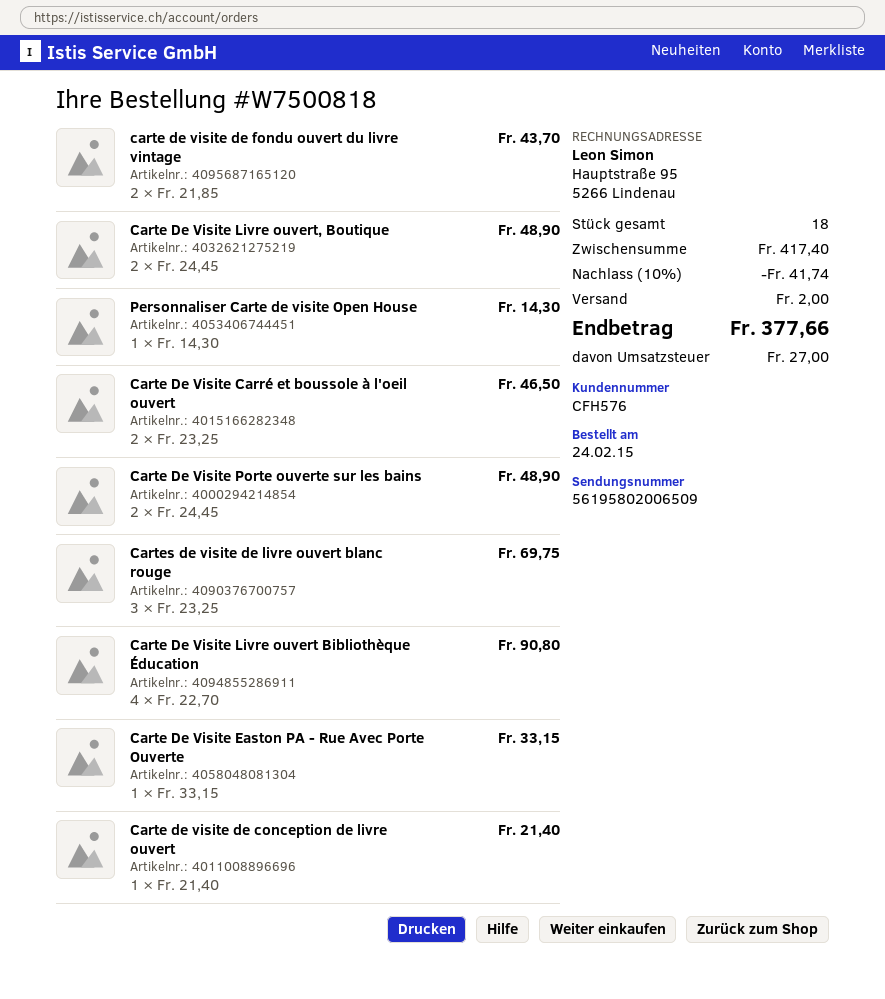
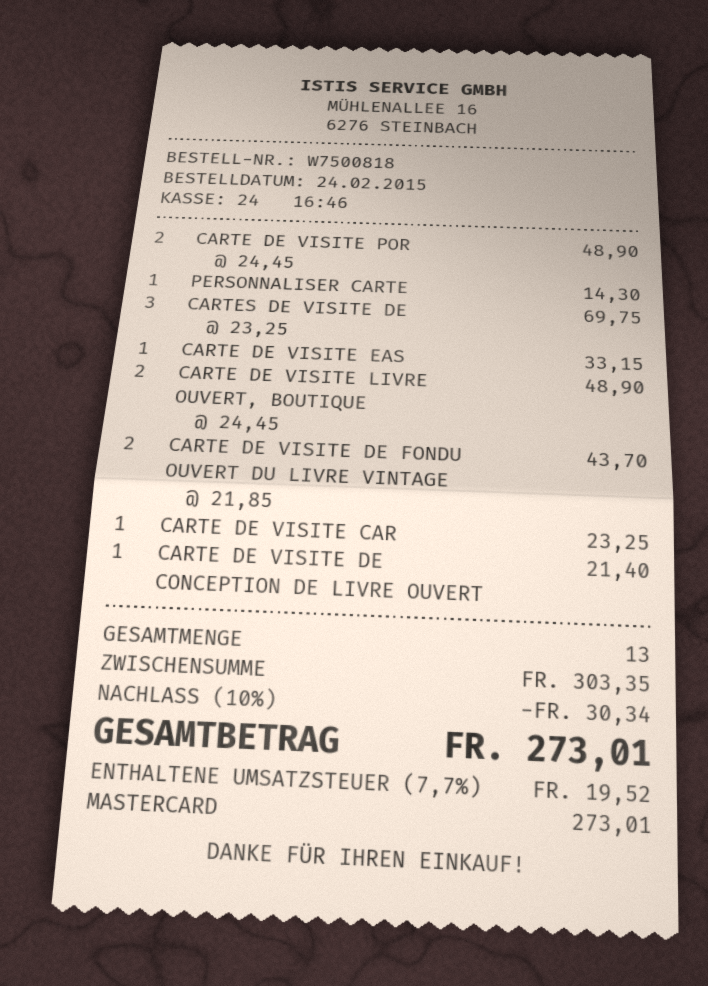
Carte De Visite Carré et boussole à l'oeil ouvert: 2 x 23.25 = 46.50 -> 1 x 23.25 = 23.25
Carte De Visite Livre ouvert Bibliothèque Éducation: 4 x 22.70 = 90.80 -> none
total quantity: 18 -> 13
subtotal: 417.40 -> 303.35
discount: 10% = 41.74 -> 10% = 30.34
shipping: 2.00 -> none
tax: 27.00 -> 19.52
total: 377.66 -> 273.01

